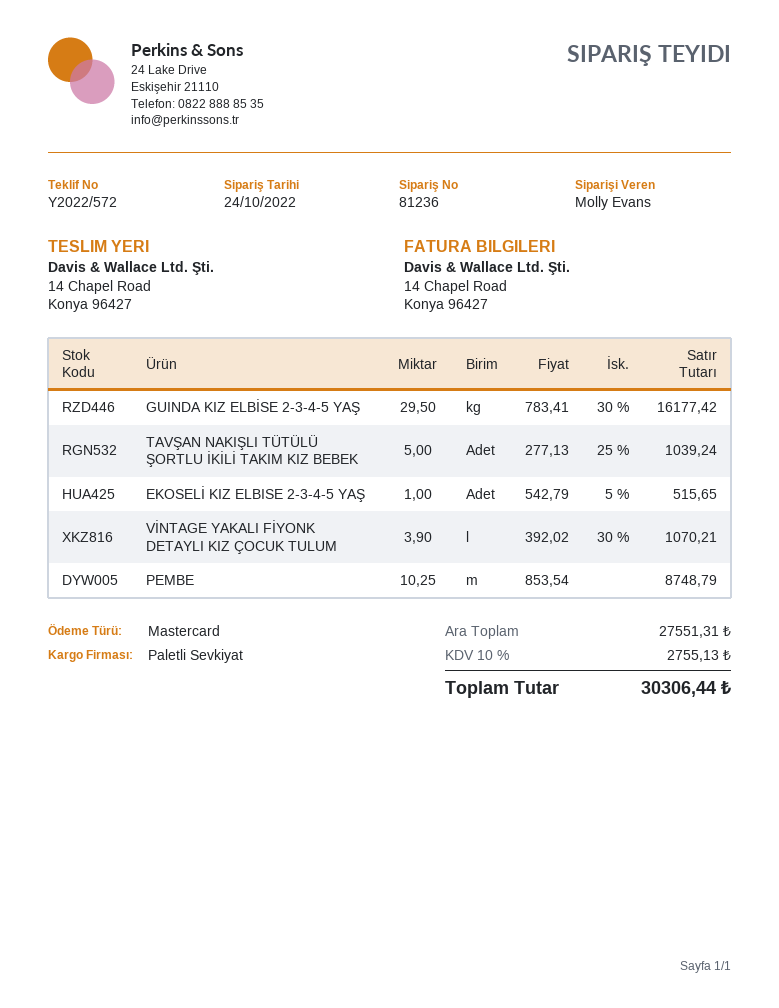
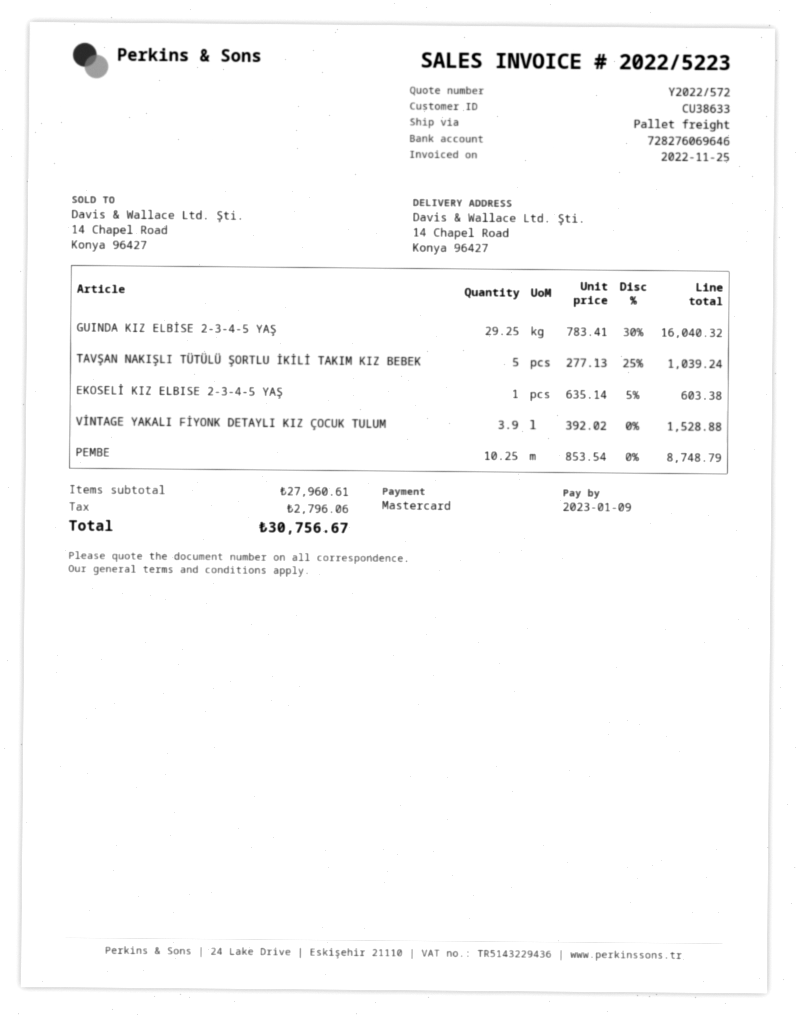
GUINDA KIZ ELBİSE 2-3-4-5 YAŞ: 29.5 x 783.41 - 30% = 16177.42 -> 29.25 x 783.41 - 30% = 16040.32
EKOSELİ KIZ ELBISE 2-3-4-5 YAŞ: 1 x 542.79 - 5% = 515.65 -> 1 x 635.14 - 5% = 603.38
VİNTAGE YAKALI FİYONK DETAYLI KIZ ÇOCUK TULUM: 3.9 x 392.02 - 30% = 1070.21 -> 3.9 x 392.02 = 1528.88
subtotal: 27551.31 -> 27960.61
tax: 2755.13 -> 2796.06
total: 30306.44 -> 30756.67

